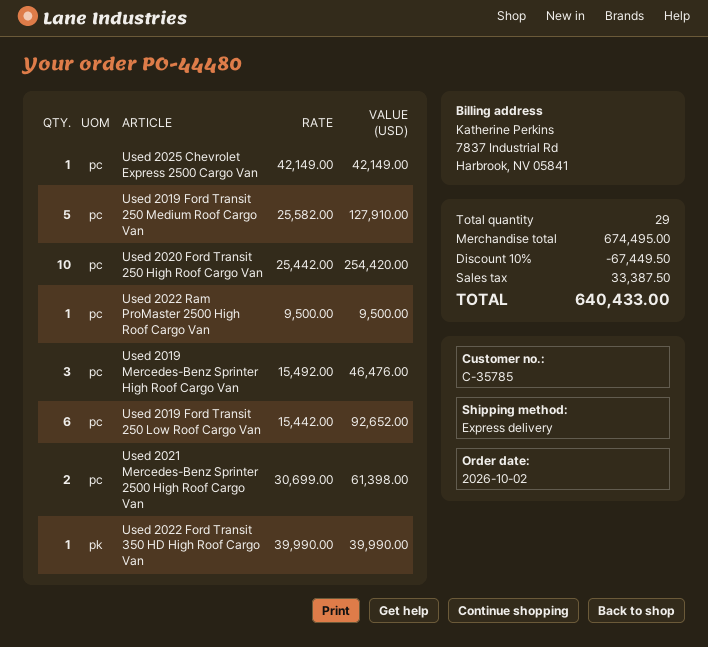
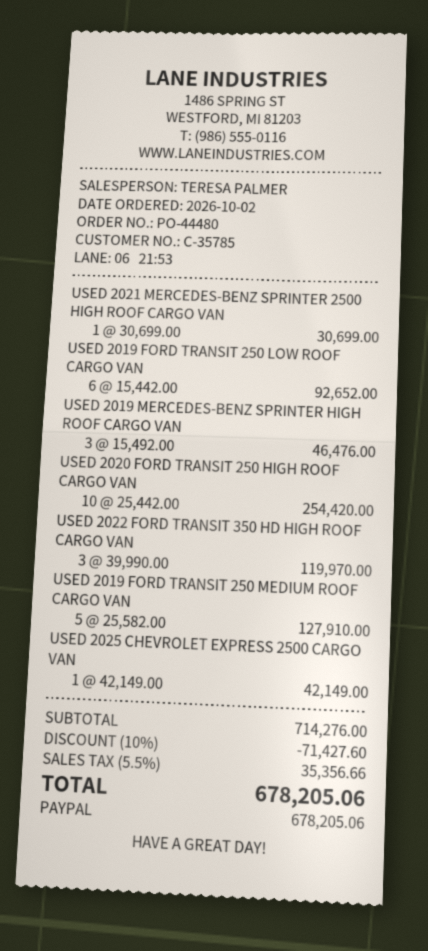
Used 2022 Ram ProMaster 2500 High Roof Cargo Van: 1 x 9500.00 = 9500.00 -> none
Used 2021 Mercedes-Benz Sprinter 2500 High Roof Cargo Van: 2 x 30699.00 = 61398.00 -> 1 x 30699.00 = 30699.00
Used 2022 Ford Transit 350 HD High Roof Cargo Van: 1 x 39990.00 = 39990.00 -> 3 x 39990.00 = 119970.00
subtotal: 674495.00 -> 714276.00
discount: 10% = 67449.50 -> 10% = 71427.60
tax: 33387.50 -> 35356.66
total: 640433.00 -> 678205.06

